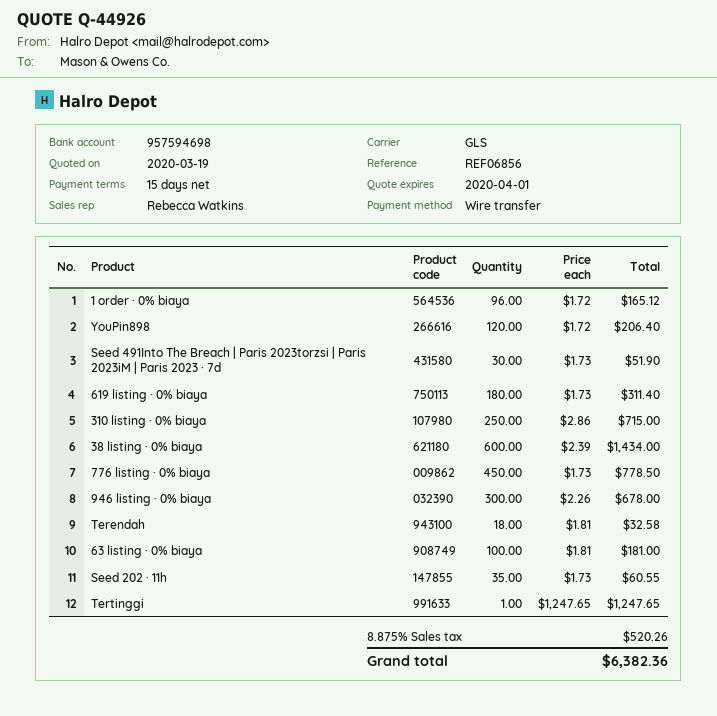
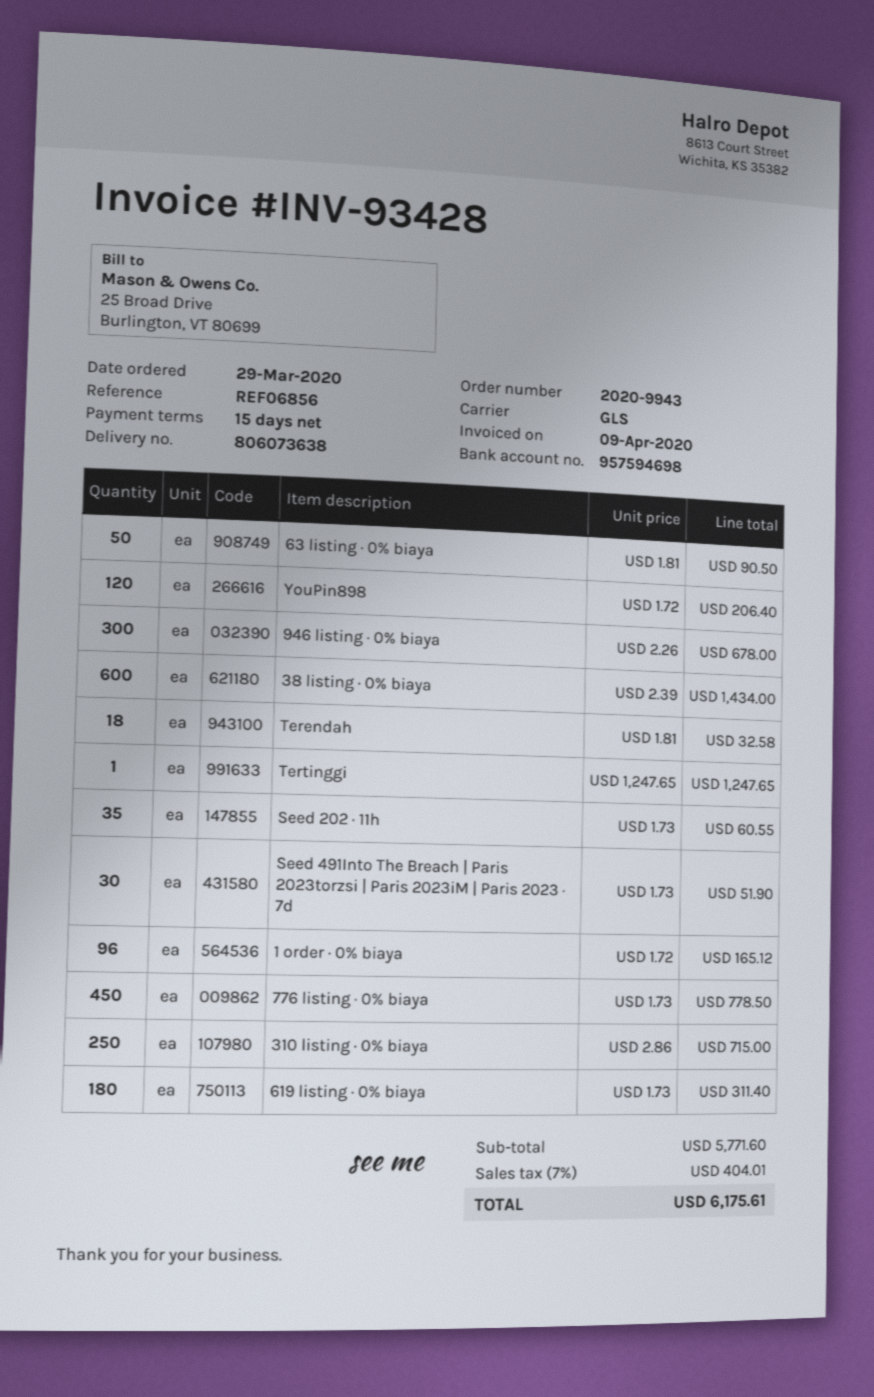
63 listing · 0% biaya: 100 x 1.81 = 181.00 -> 50 x 1.81 = 90.50
tax: 8.875% = 520.26 -> 7% = 404.01
total: 6382.36 -> 6175.61

